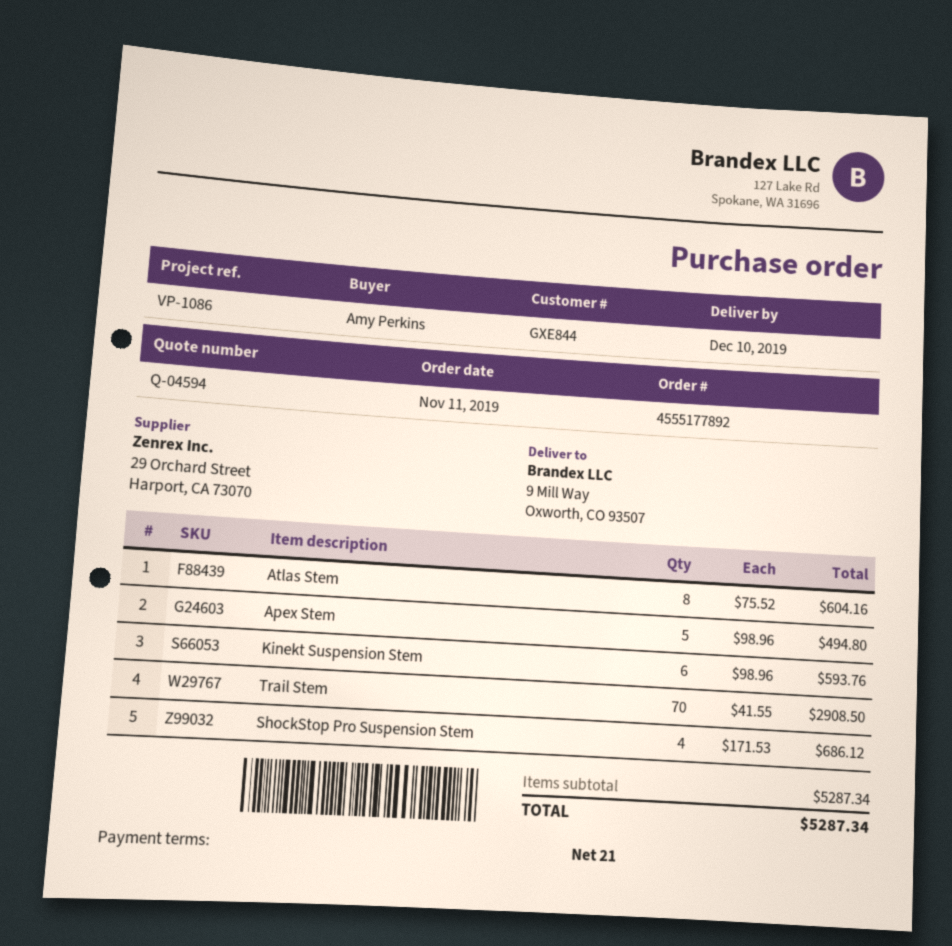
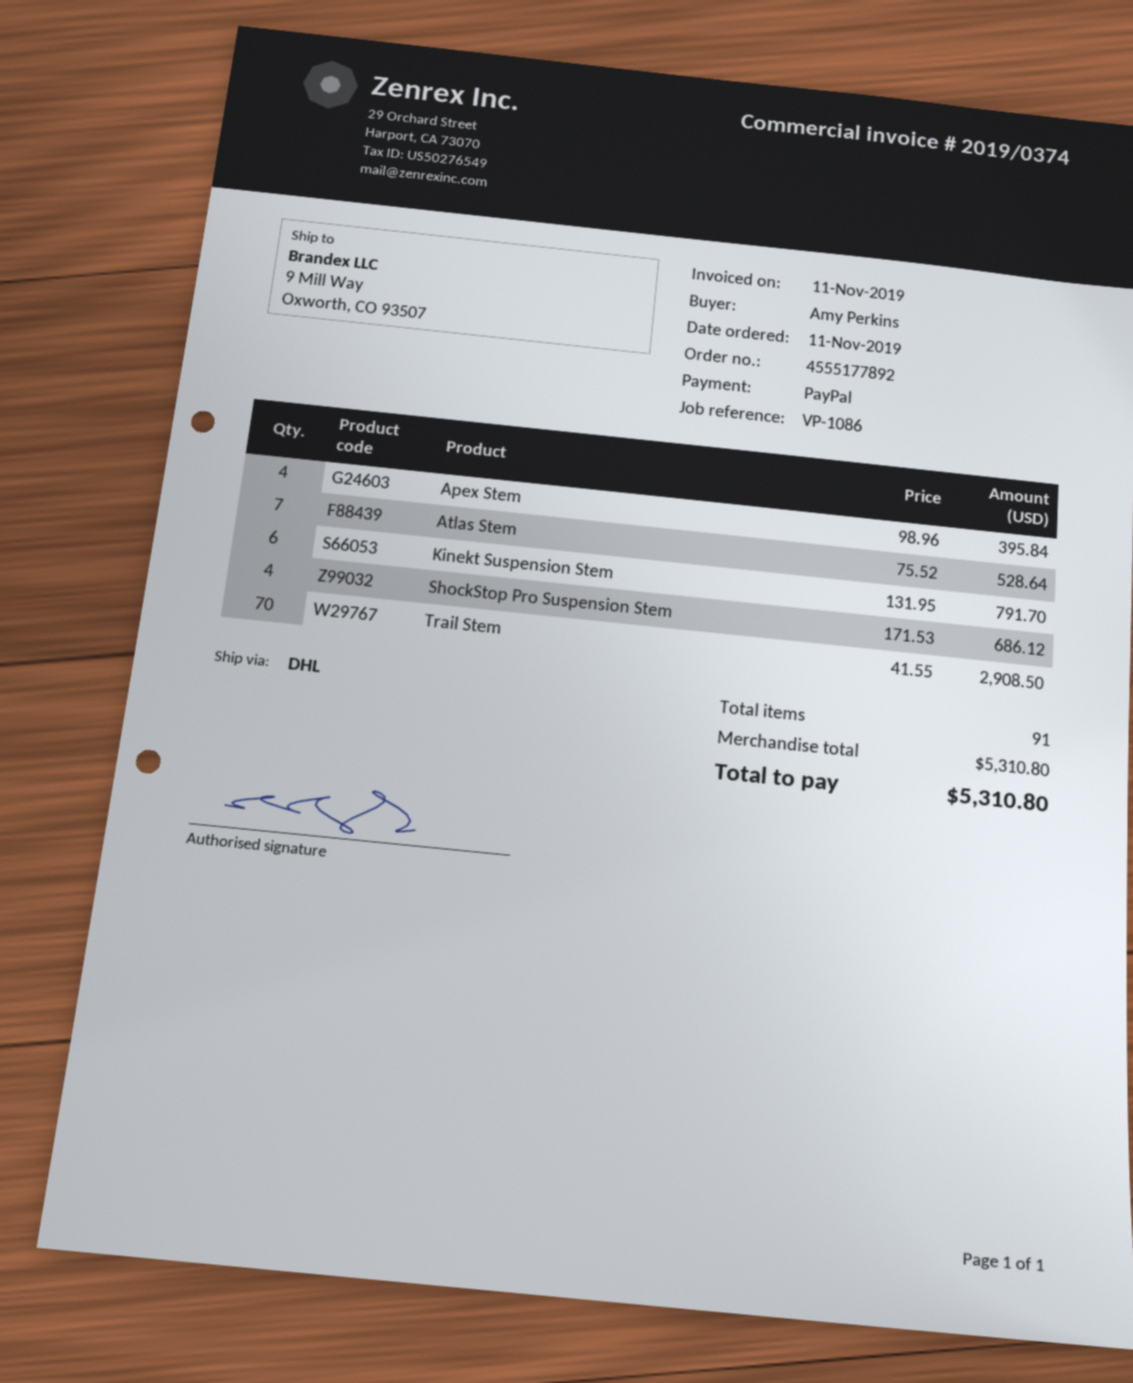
Atlas Stem: 8 x 75.52 = 604.16 -> 7 x 75.52 = 528.64
Apex Stem: 5 x 98.96 = 494.80 -> 4 x 98.96 = 395.84
Kinekt Suspension Stem: 6 x 98.96 = 593.76 -> 6 x 131.95 = 791.70
subtotal: 5287.34 -> 5310.80
total: 5287.34 -> 5310.80

